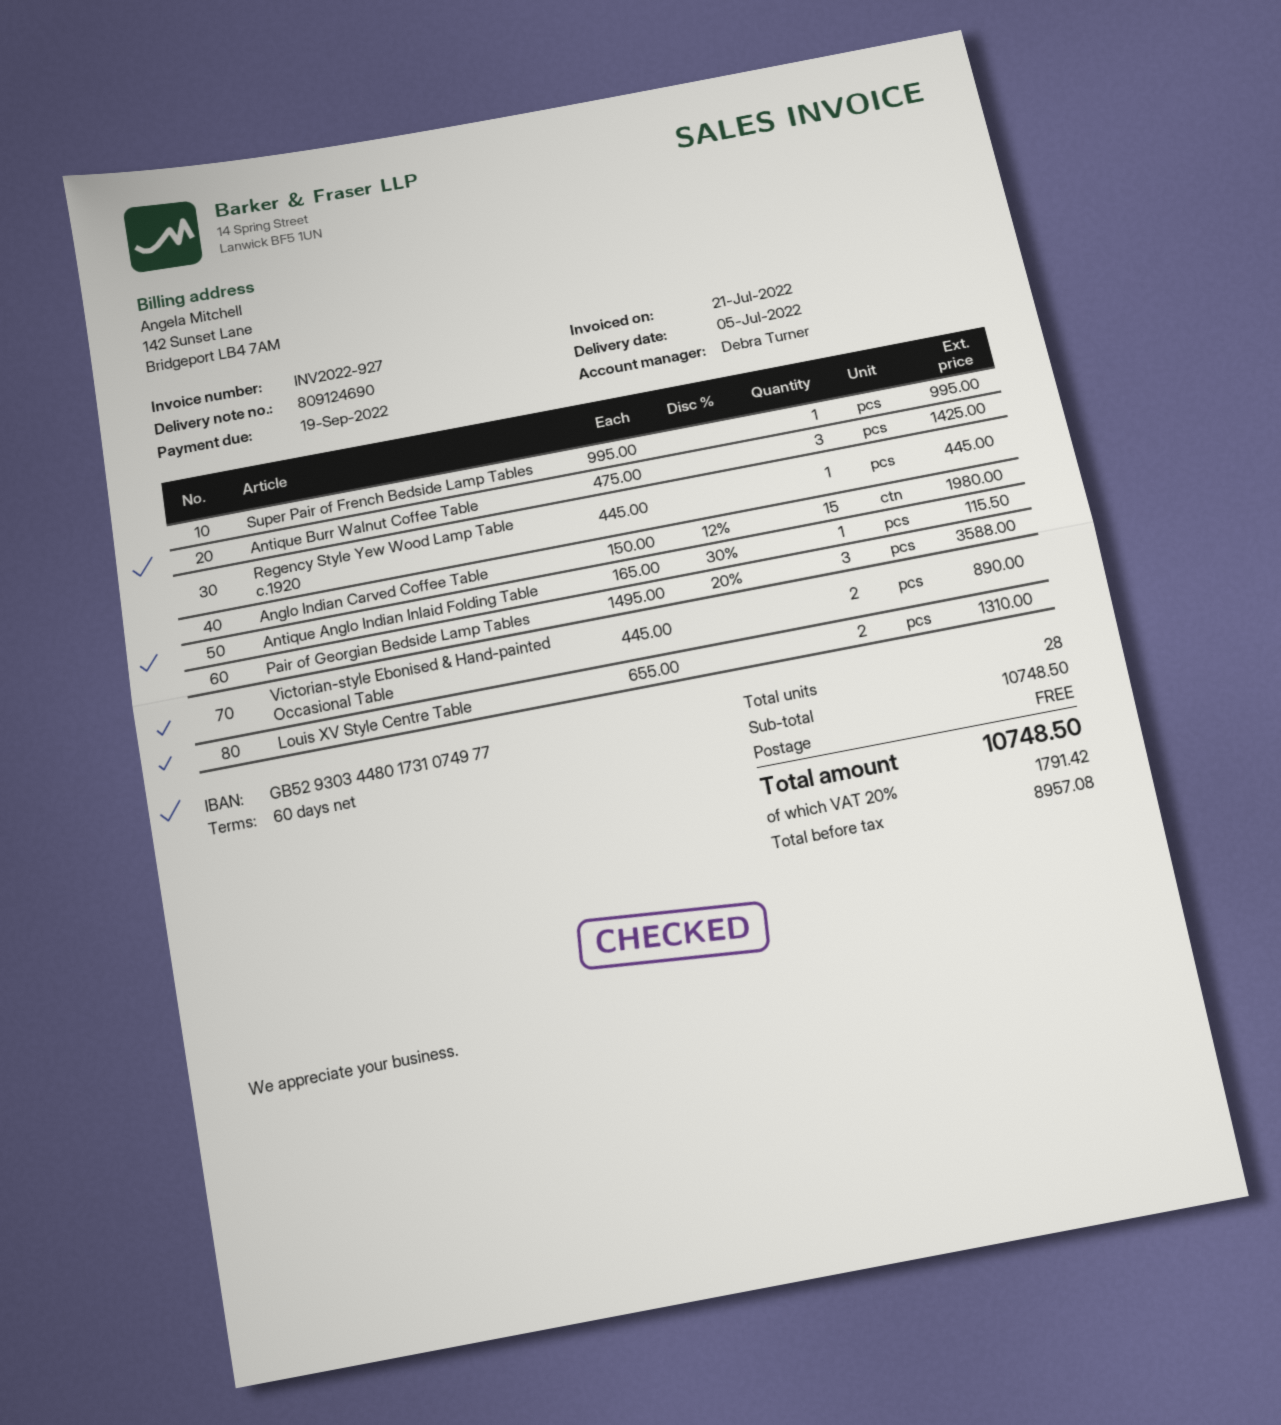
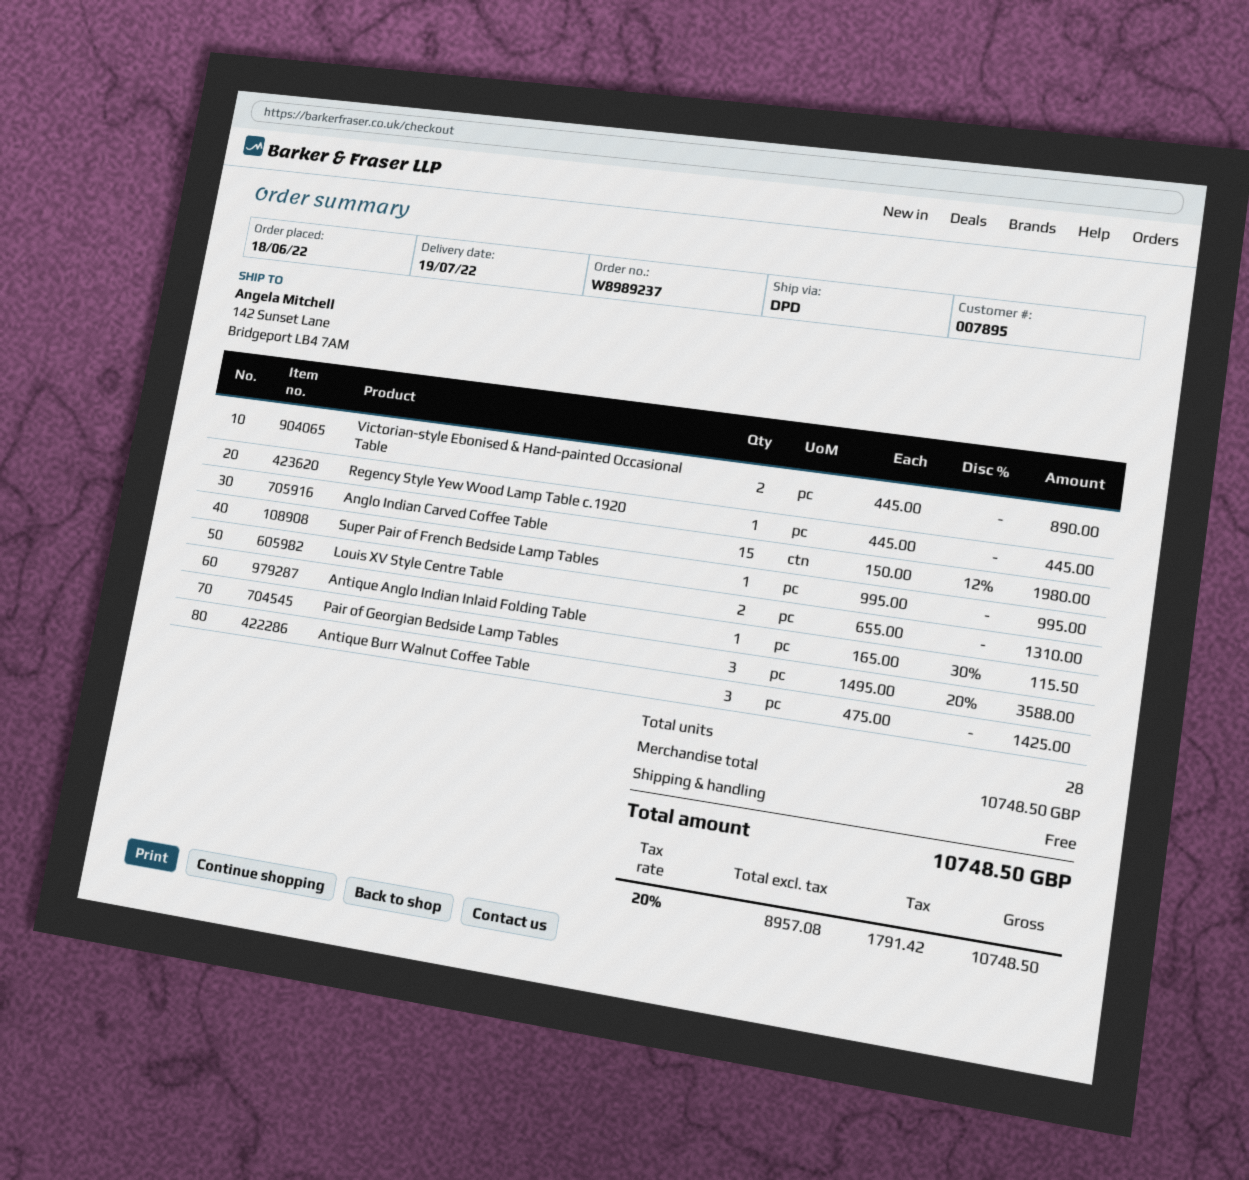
delivery date: 2022-07-05 -> 2022-07-19

